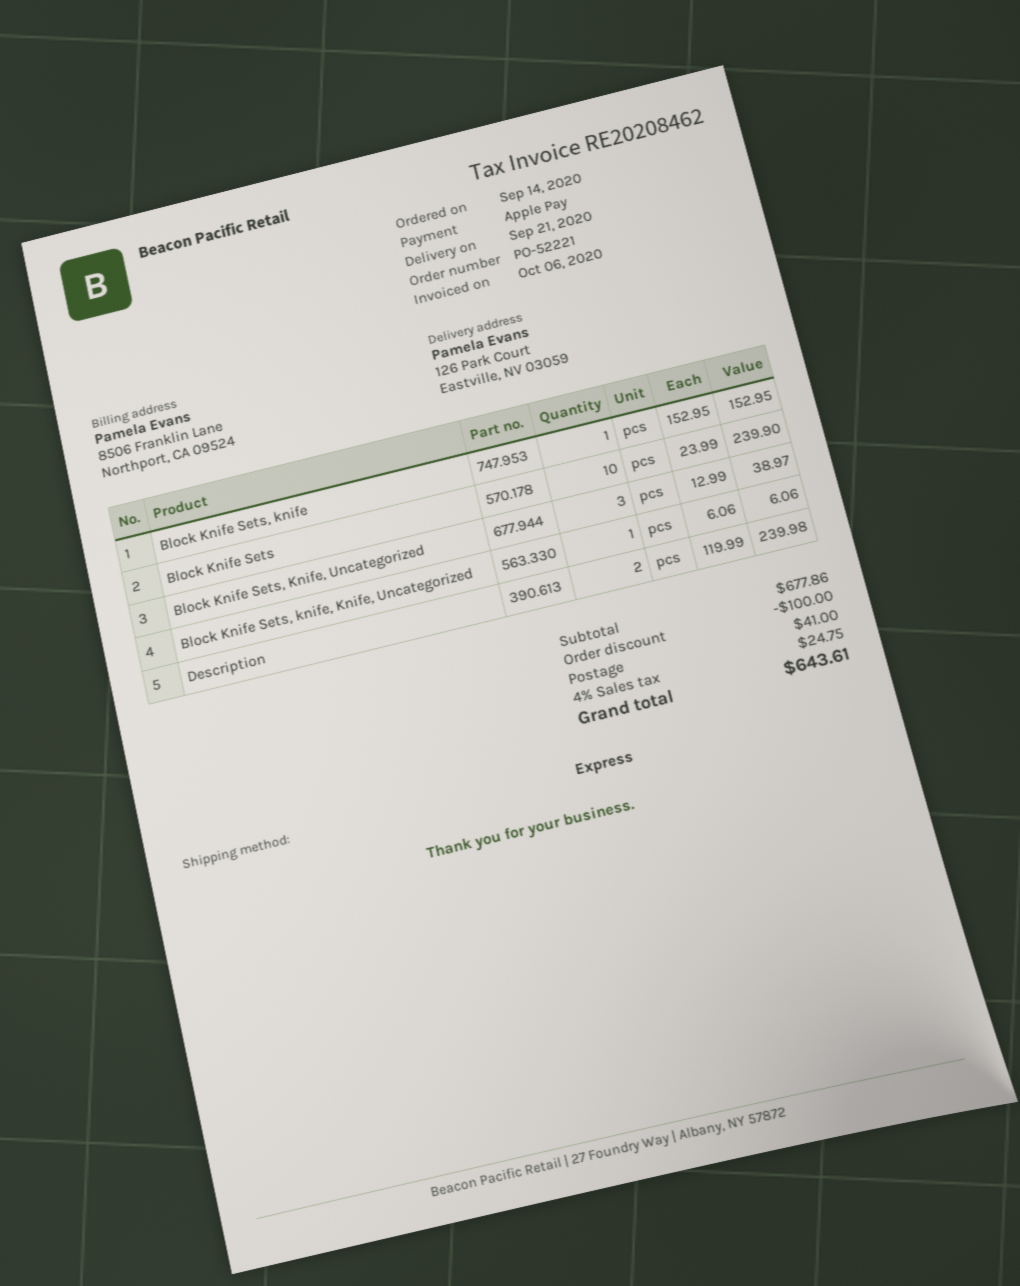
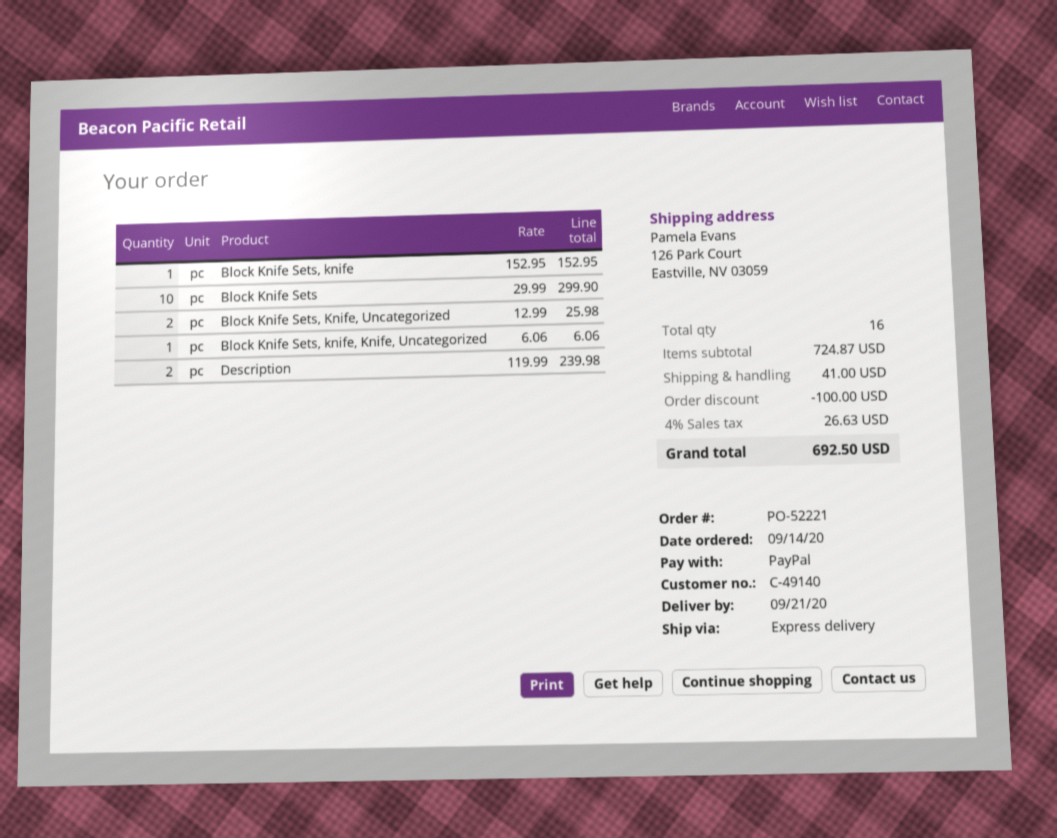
payment method: Apple Pay -> PayPal
Block Knife Sets: 10 x 23.99 = 239.90 -> 10 x 29.99 = 299.90
Block Knife Sets, Knife, Uncategorized: 3 x 12.99 = 38.97 -> 2 x 12.99 = 25.98
subtotal: 677.86 -> 724.87
tax: 4% = 24.75 -> 4% = 26.63
total: 643.61 -> 692.50

